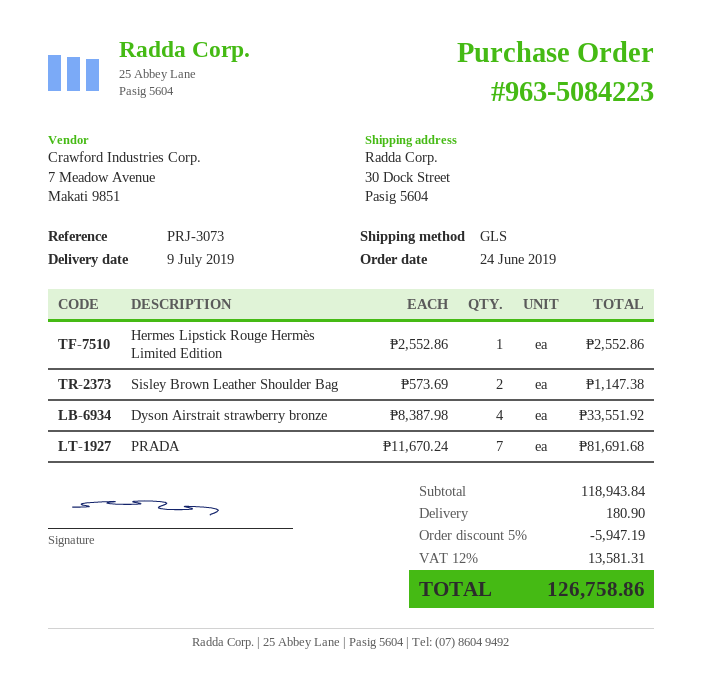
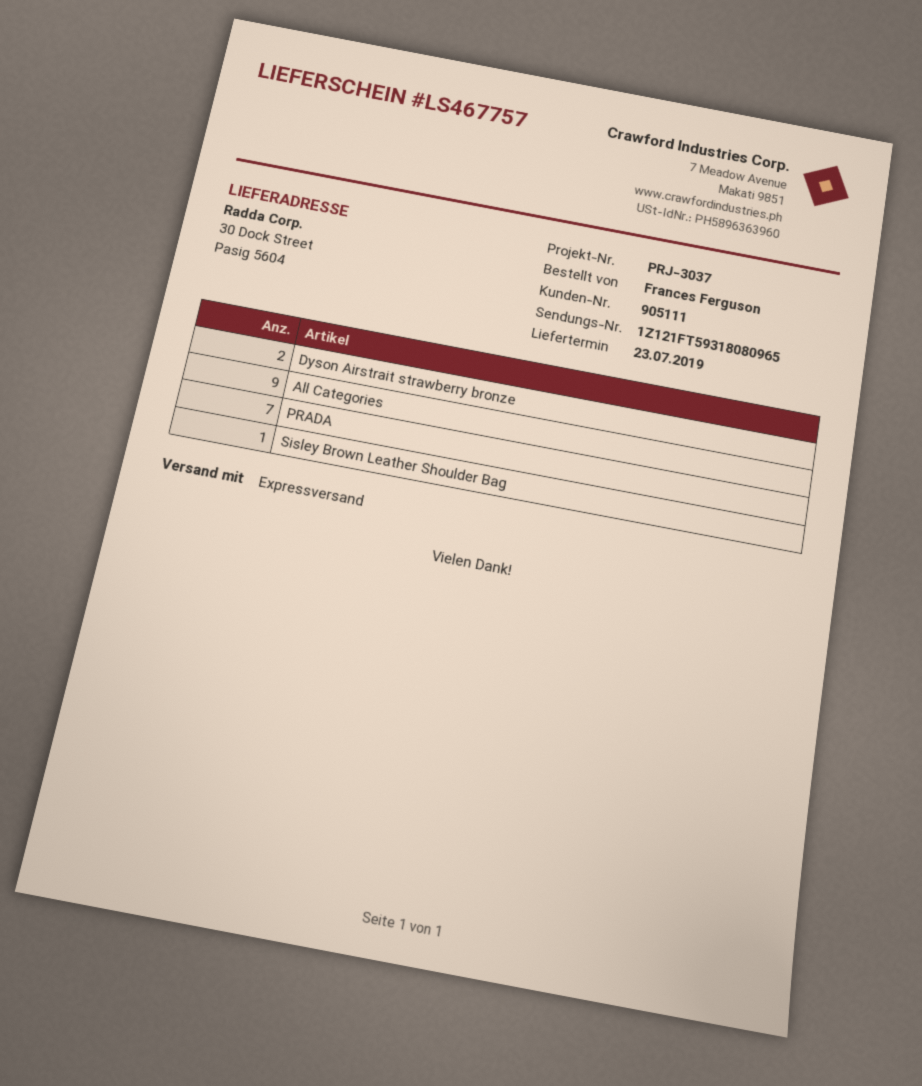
delivery date: 2019-07-09 -> 2019-07-23
reference: PRJ-3073 -> PRJ-3037
shipping method: GLS -> express
Hermes Lipstick Rouge Hermès Limited Edition: 1 -> none
Sisley Brown Leather Shoulder Bag: 2 -> 1
Dyson Airstrait strawberry bronze: 4 -> 2
All Categories: none -> 9

